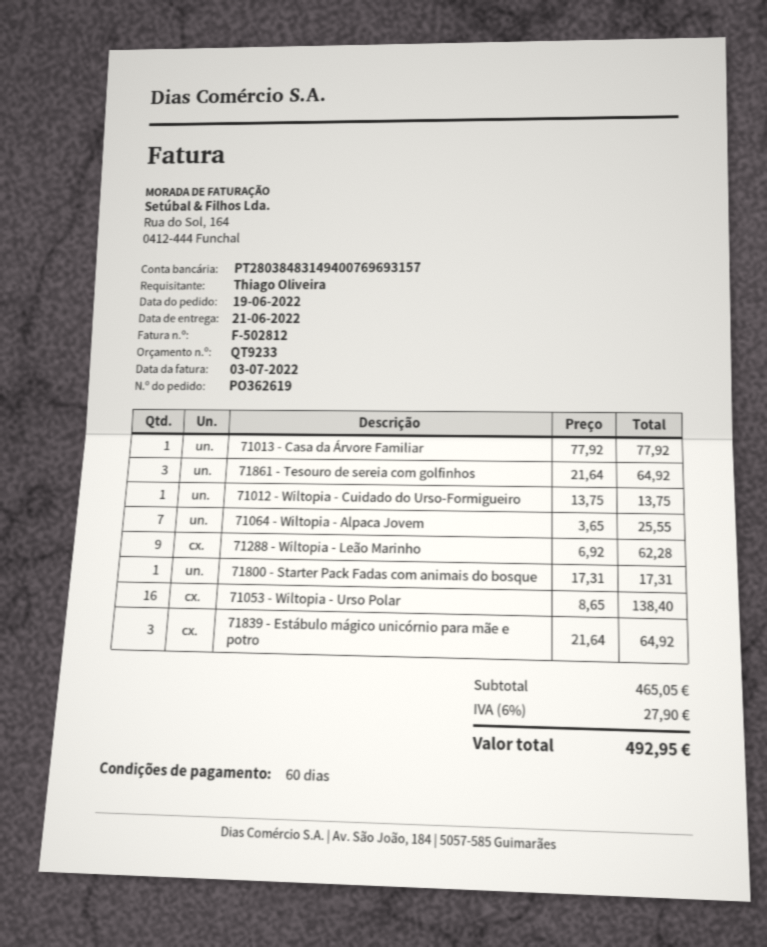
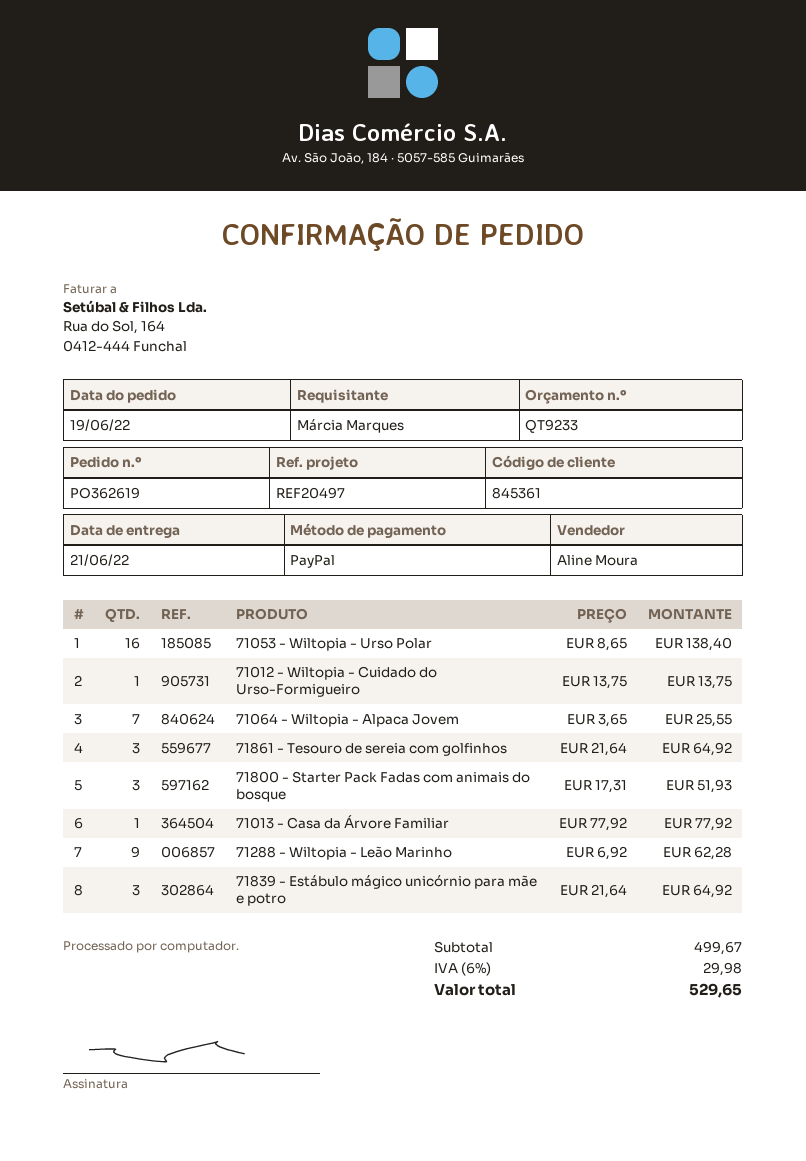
ordered by: Thiago Oliveira -> Márcia Marques
71800 - Starter Pack Fadas com animais do bosque: 1 x 17.31 = 17.31 -> 3 x 17.31 = 51.93
subtotal: 465.05 -> 499.67
tax: 6% = 27.90 -> 6% = 29.98
total: 492.95 -> 529.65

